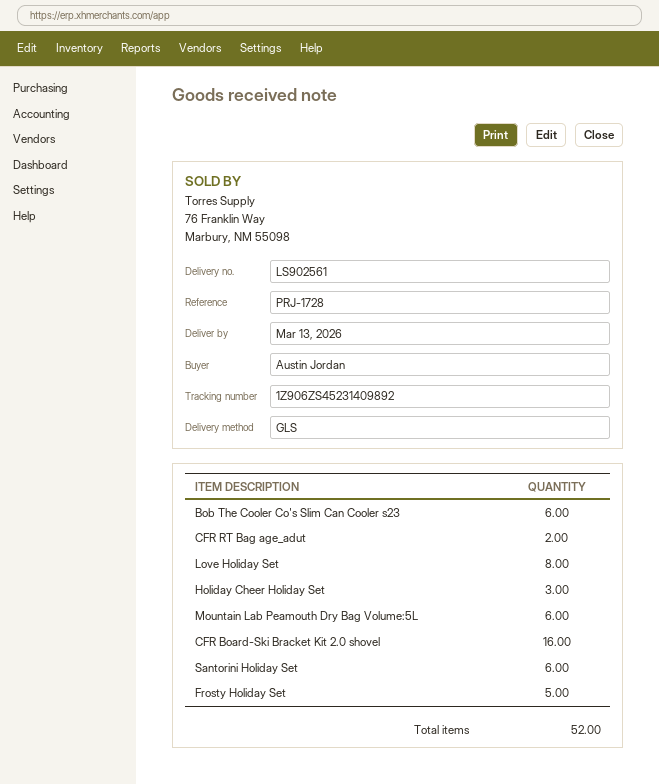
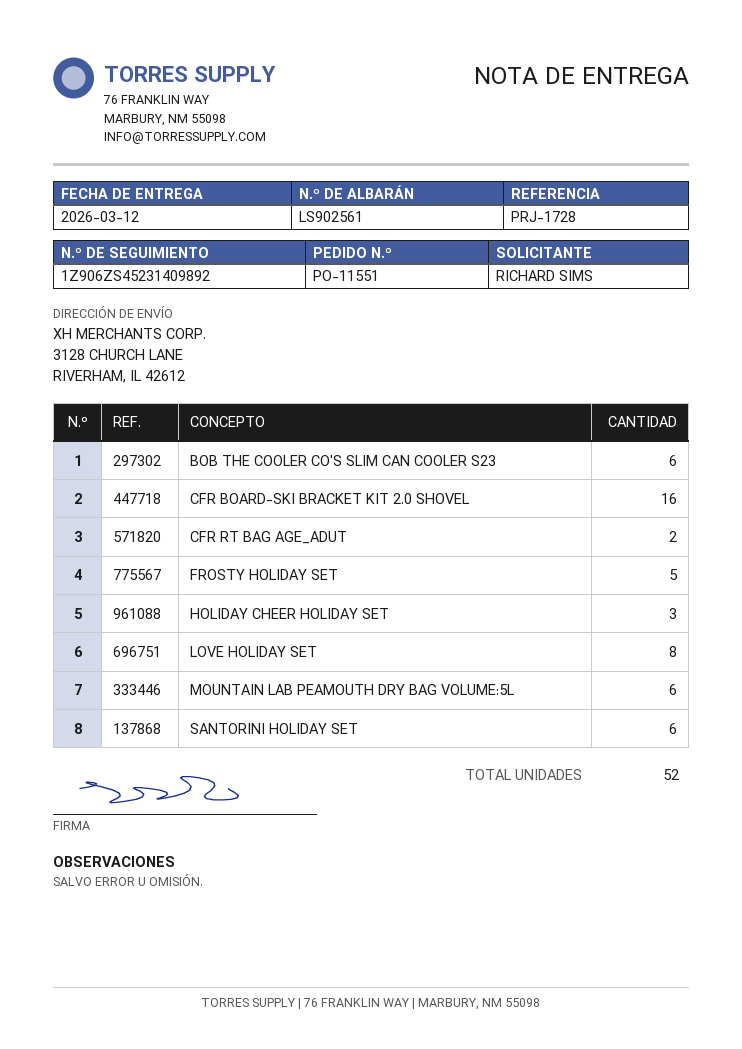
delivery date: 2026-03-13 -> 2026-03-12
ordered by: Austin Jordan -> RICHARD SIMS

